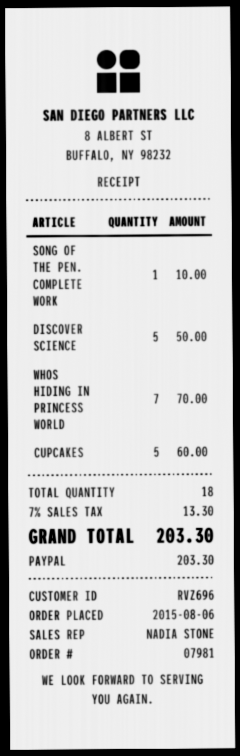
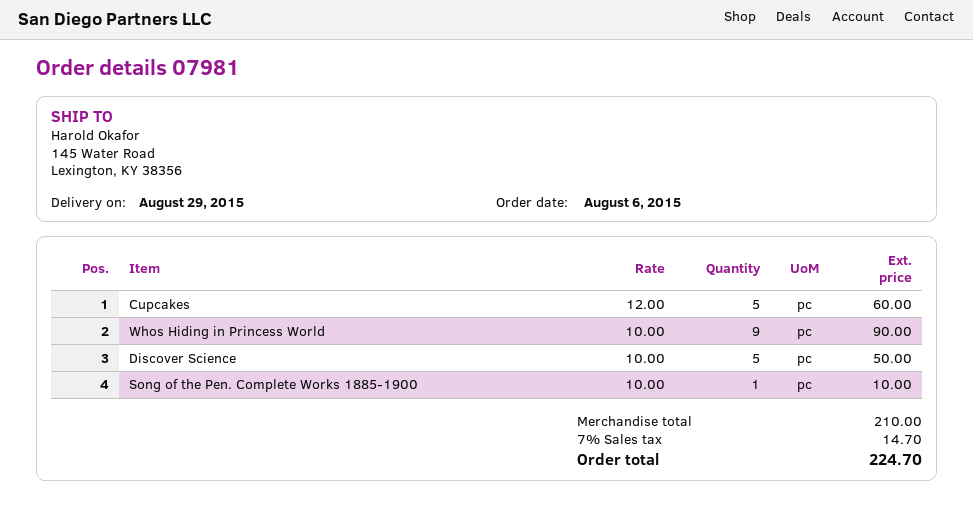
WHOS HIDING IN PRINCESS WORLD: 7 for 70.00 -> 9 for 90.00
tax: 7% = 13.30 -> 7% = 14.70
total: 203.30 -> 224.70

